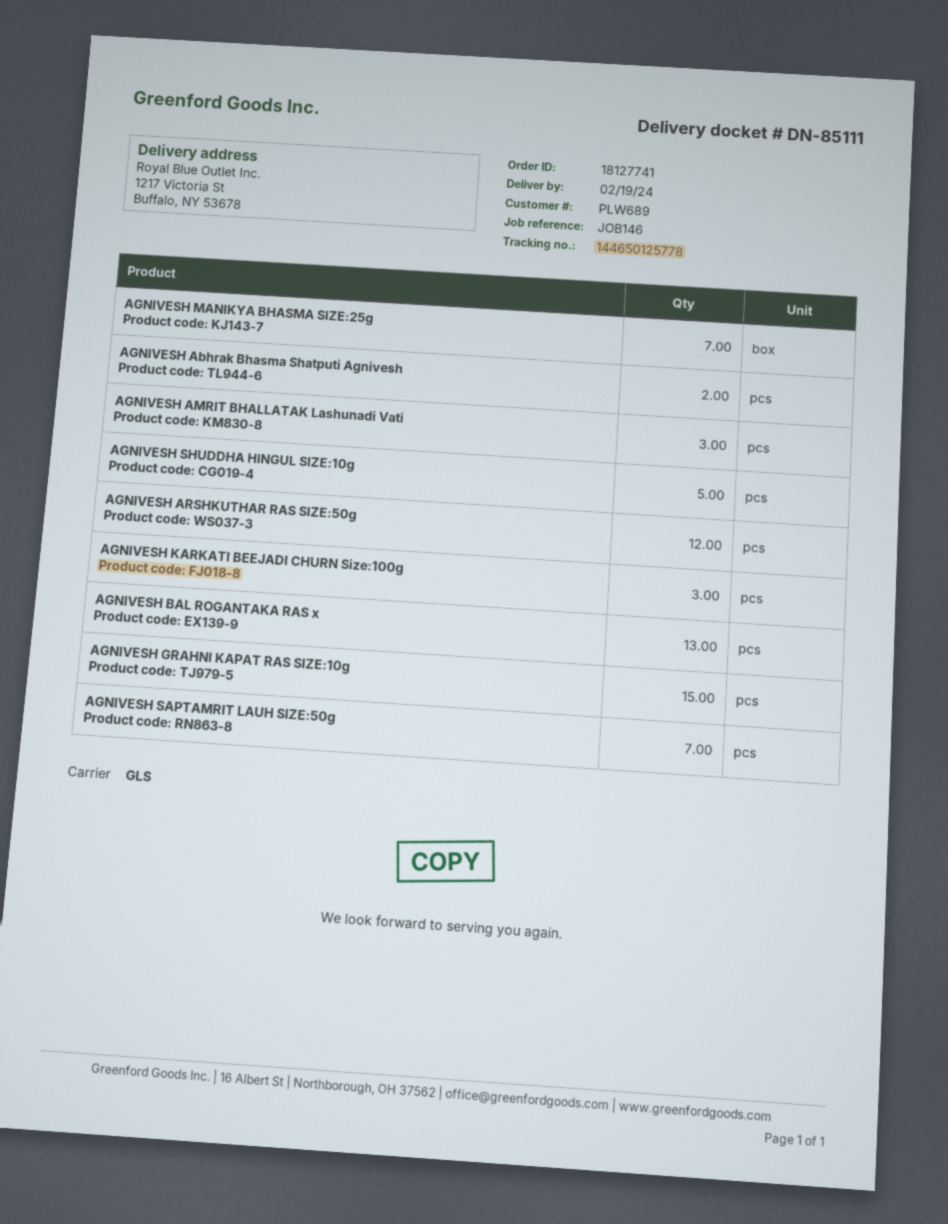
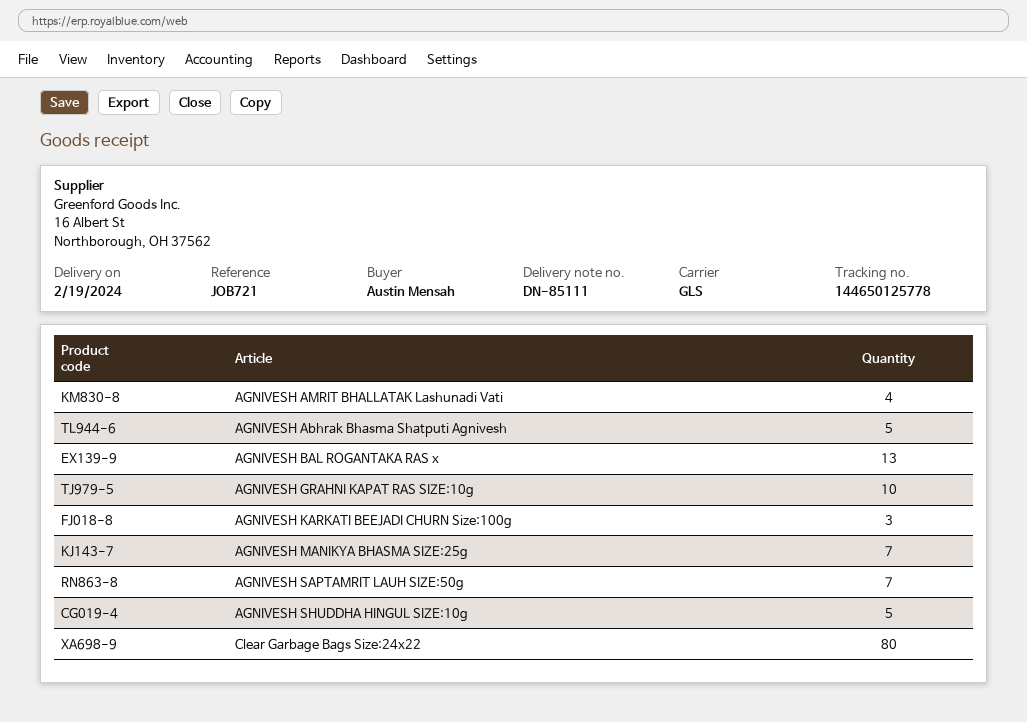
reference: JOB146 -> JOB721
AGNIVESH Abhrak Bhasma Shatputi Agnivesh: 2 -> 5
AGNIVESH AMRIT BHALLATAK Lashunadi Vati: 3 -> 4
AGNIVESH ARSHKUTHAR RAS SIZE:50g: 12 -> none
AGNIVESH GRAHNI KAPAT RAS SIZE:10g: 15 -> 10
Clear Garbage Bags Size:24x22: none -> 80

